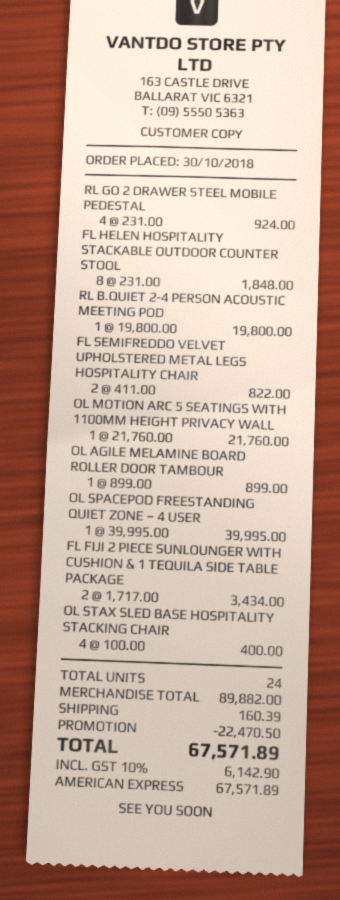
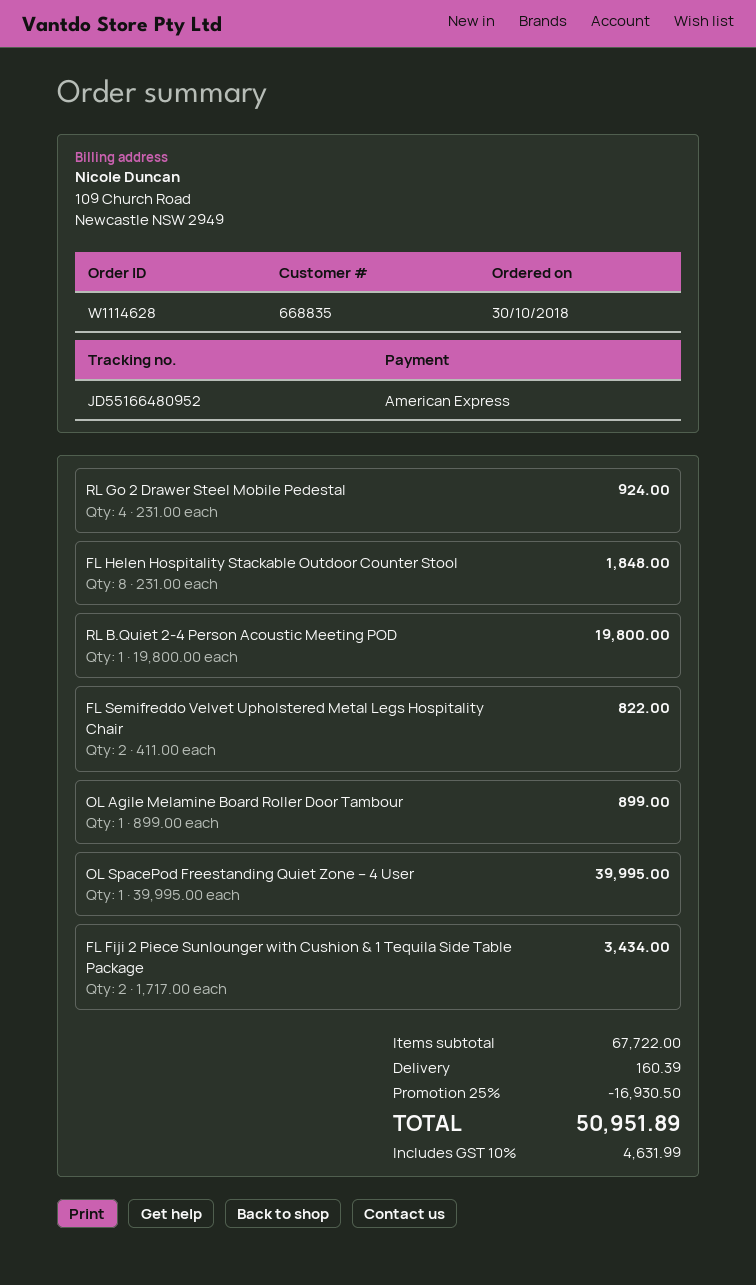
OL MOTION ARC 5 SEATINGS WITH 1100MM HEIGHT PRIVACY WALL: 1 x 21760.00 = 21760.00 -> none
OL STAX SLED BASE HOSPITALITY STACKING CHAIR: 4 x 100.00 = 400.00 -> none
subtotal: 89882.00 -> 67722.00
discount: 22470.50 -> 16930.50
tax: 10% = 6142.90 -> 10% = 4631.99
total: 67571.89 -> 50951.89

